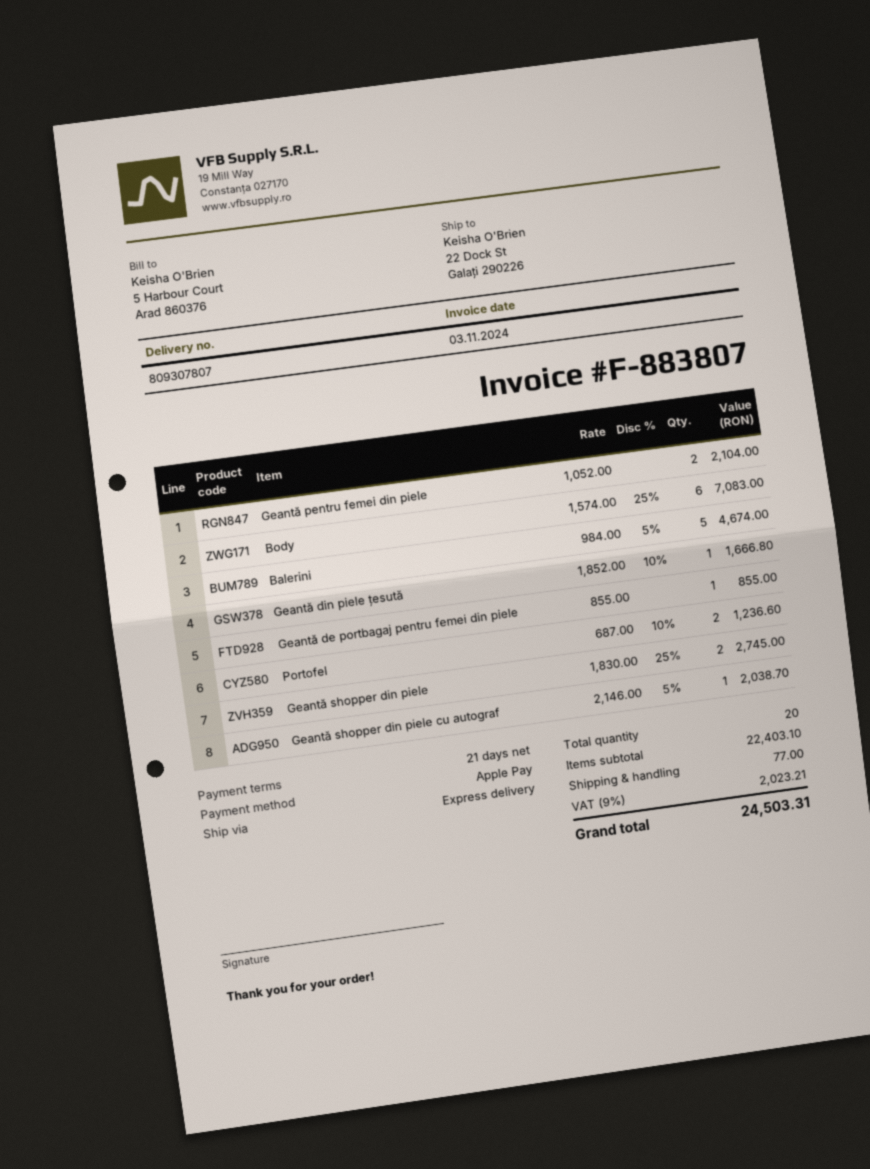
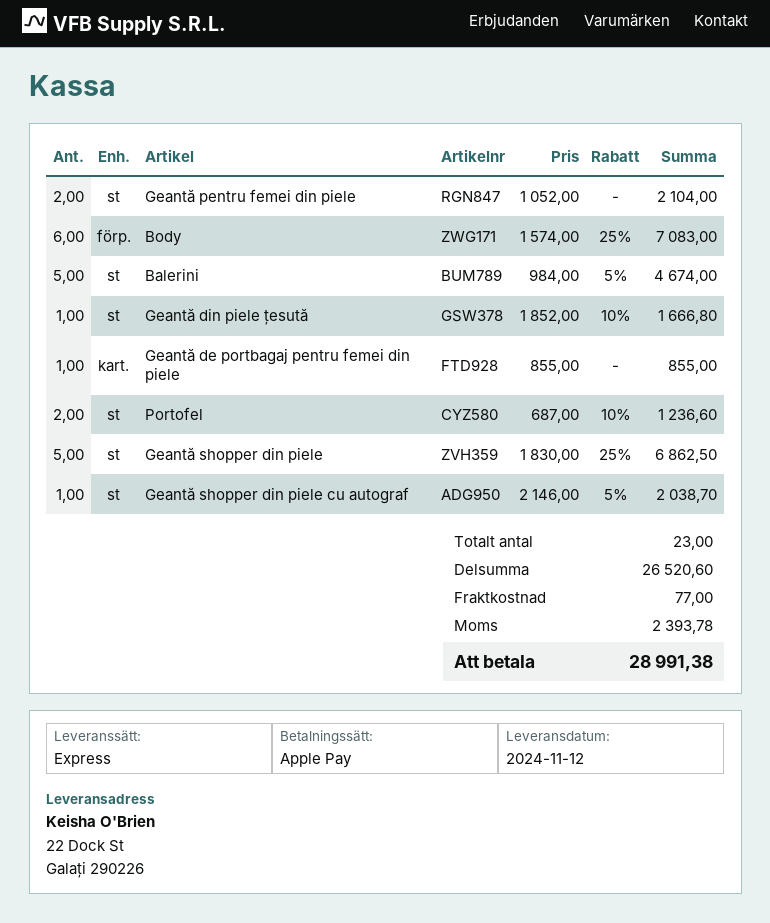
Geantă shopper din piele: 2 x 1830.00 - 25% = 2745.00 -> 5 x 1830.00 - 25% = 6862.50
total quantity: 20 -> 23
subtotal: 22403.10 -> 26520.60
tax: 2023.21 -> 2393.78
total: 24503.31 -> 28991.38

